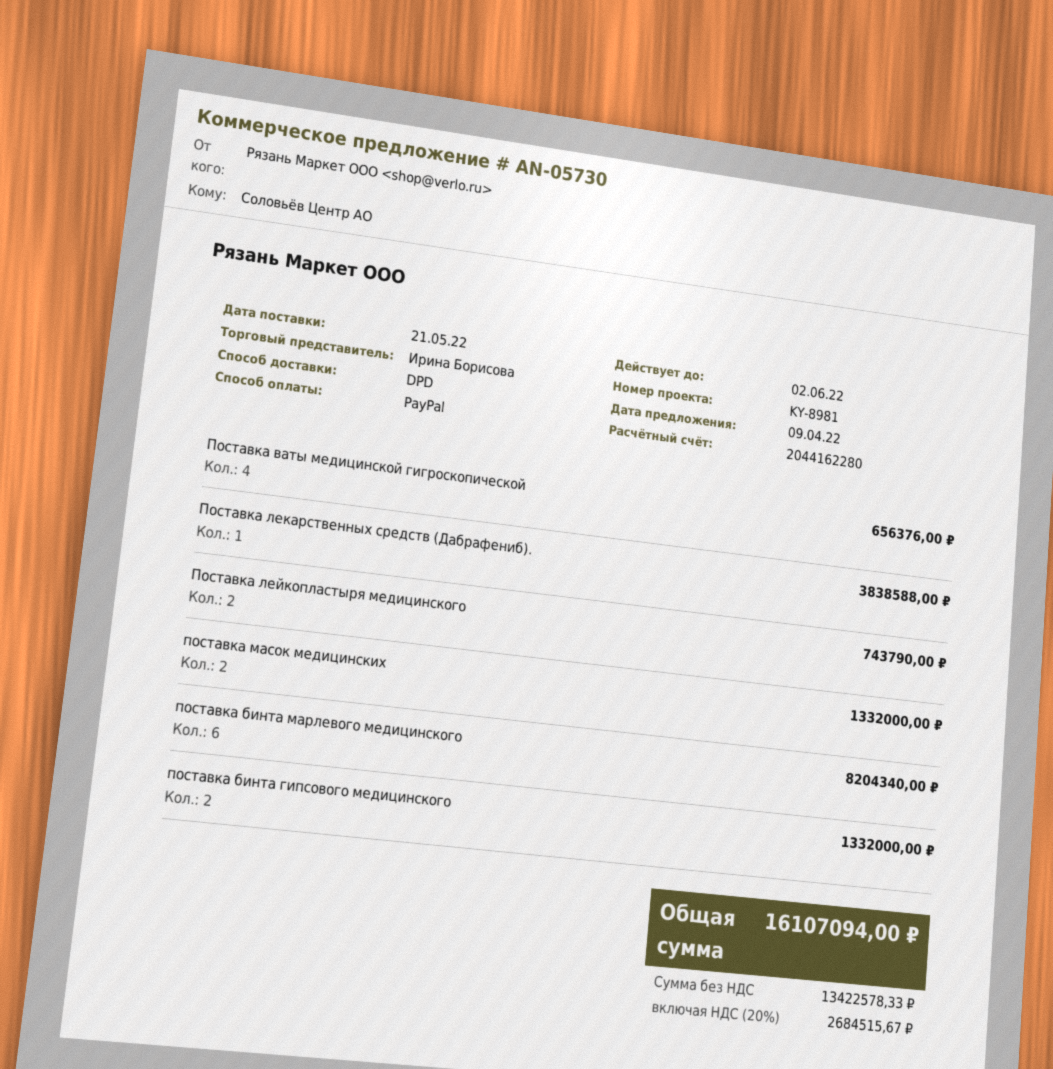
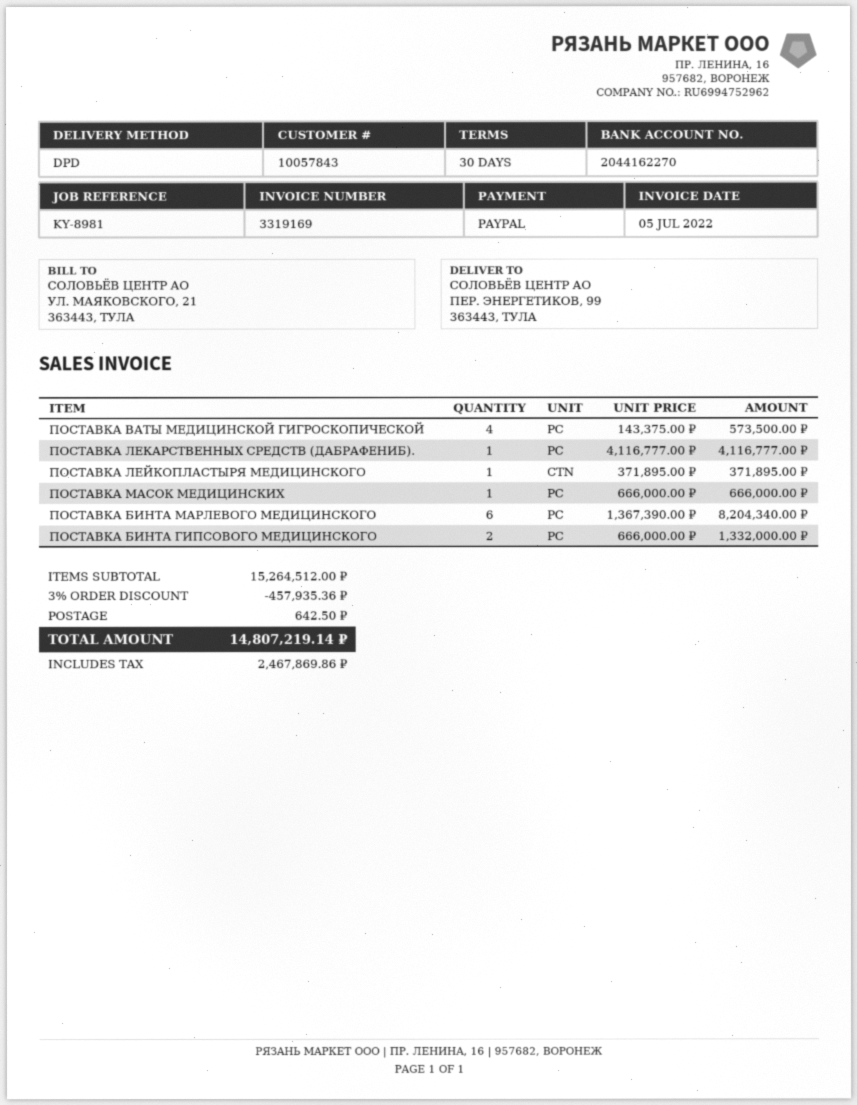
bank account: 2044162280 -> 2044162270
Поставка ваты медицинской гигроскопической: 4 for 656376.00 -> 4 for 573500.00
Поставка лекарственных средств (Дабрафениб).: 1 for 3838588.00 -> 1 for 4116777.00
Поставка лейкопластыря медицинского: 2 for 743790.00 -> 1 for 371895.00
поставка масок медицинских: 2 for 1332000.00 -> 1 for 666000.00
discount: none -> 3% = 457935.36
shipping: none -> 642.50
tax: 2684515.67 -> 2467869.86
total: 16107094.00 -> 14807219.14

